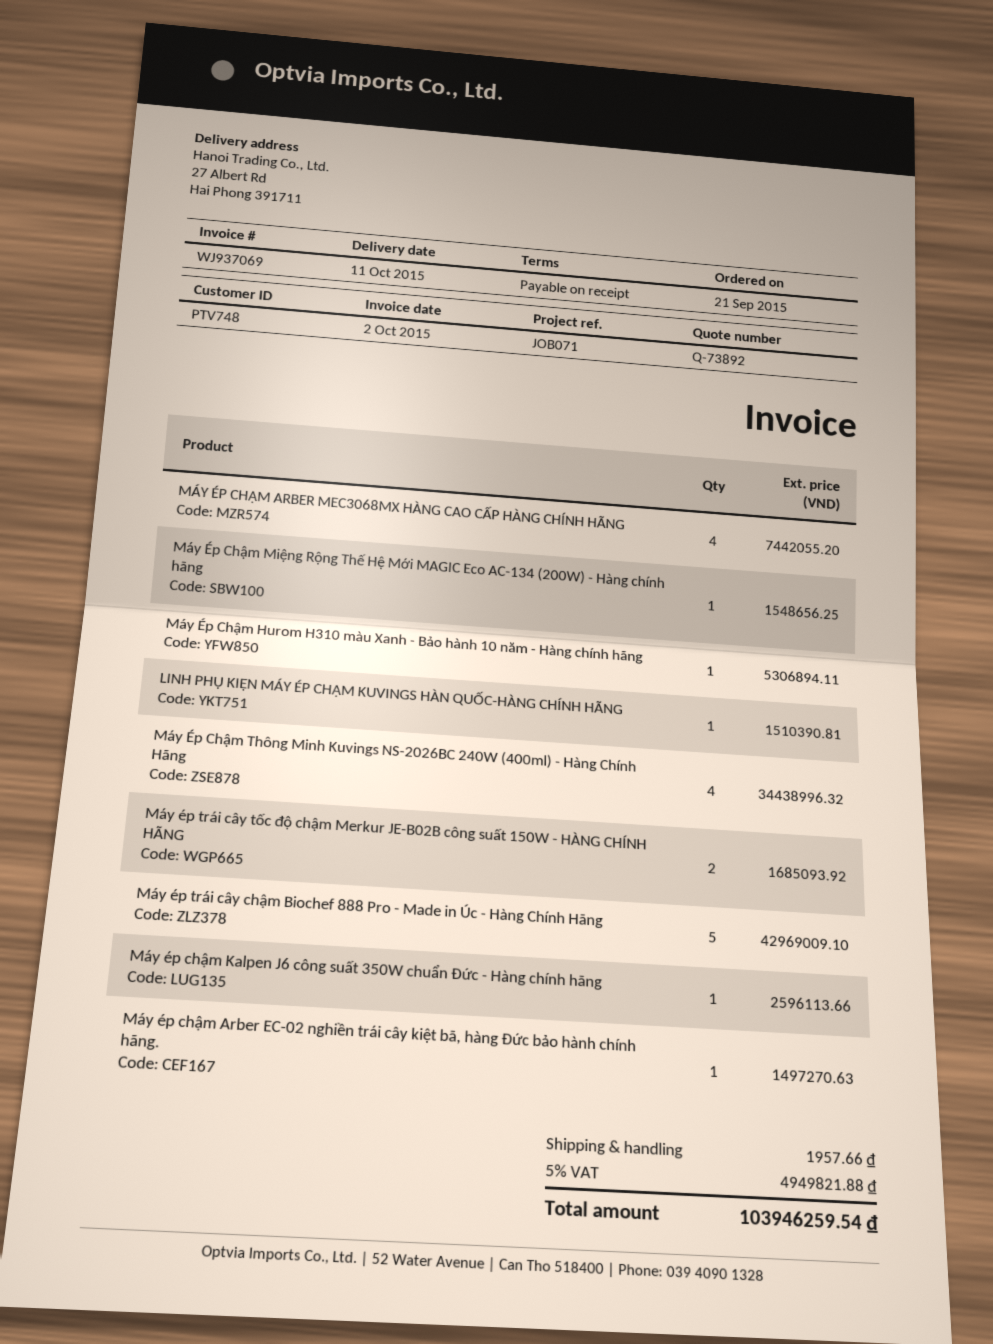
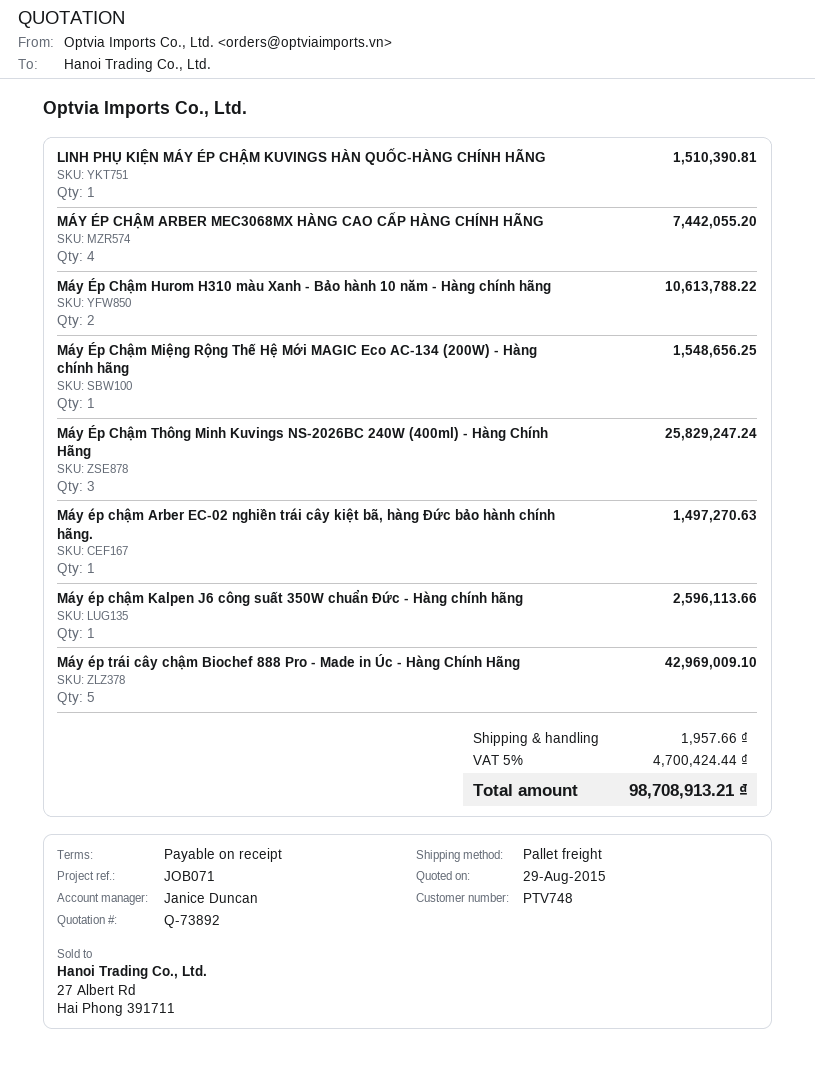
Máy Ép Chậm Hurom H310 màu Xanh - Bảo hành 10 năm - Hàng chính hãng: 1 for 5306894.11 -> 2 for 10613788.22
Máy Ép Chậm Thông Minh Kuvings NS-2026BC 240W (400ml) - Hàng Chính Hãng: 4 for 34438996.32 -> 3 for 25829247.24
Máy ép trái cây tốc độ chậm Merkur JE-B02B công suất 150W - HÀNG CHÍNH HÃNG: 2 for 1685093.92 -> none
tax: 5% = 4949821.88 -> 5% = 4700424.44
total: 103946259.54 -> 98708913.21

